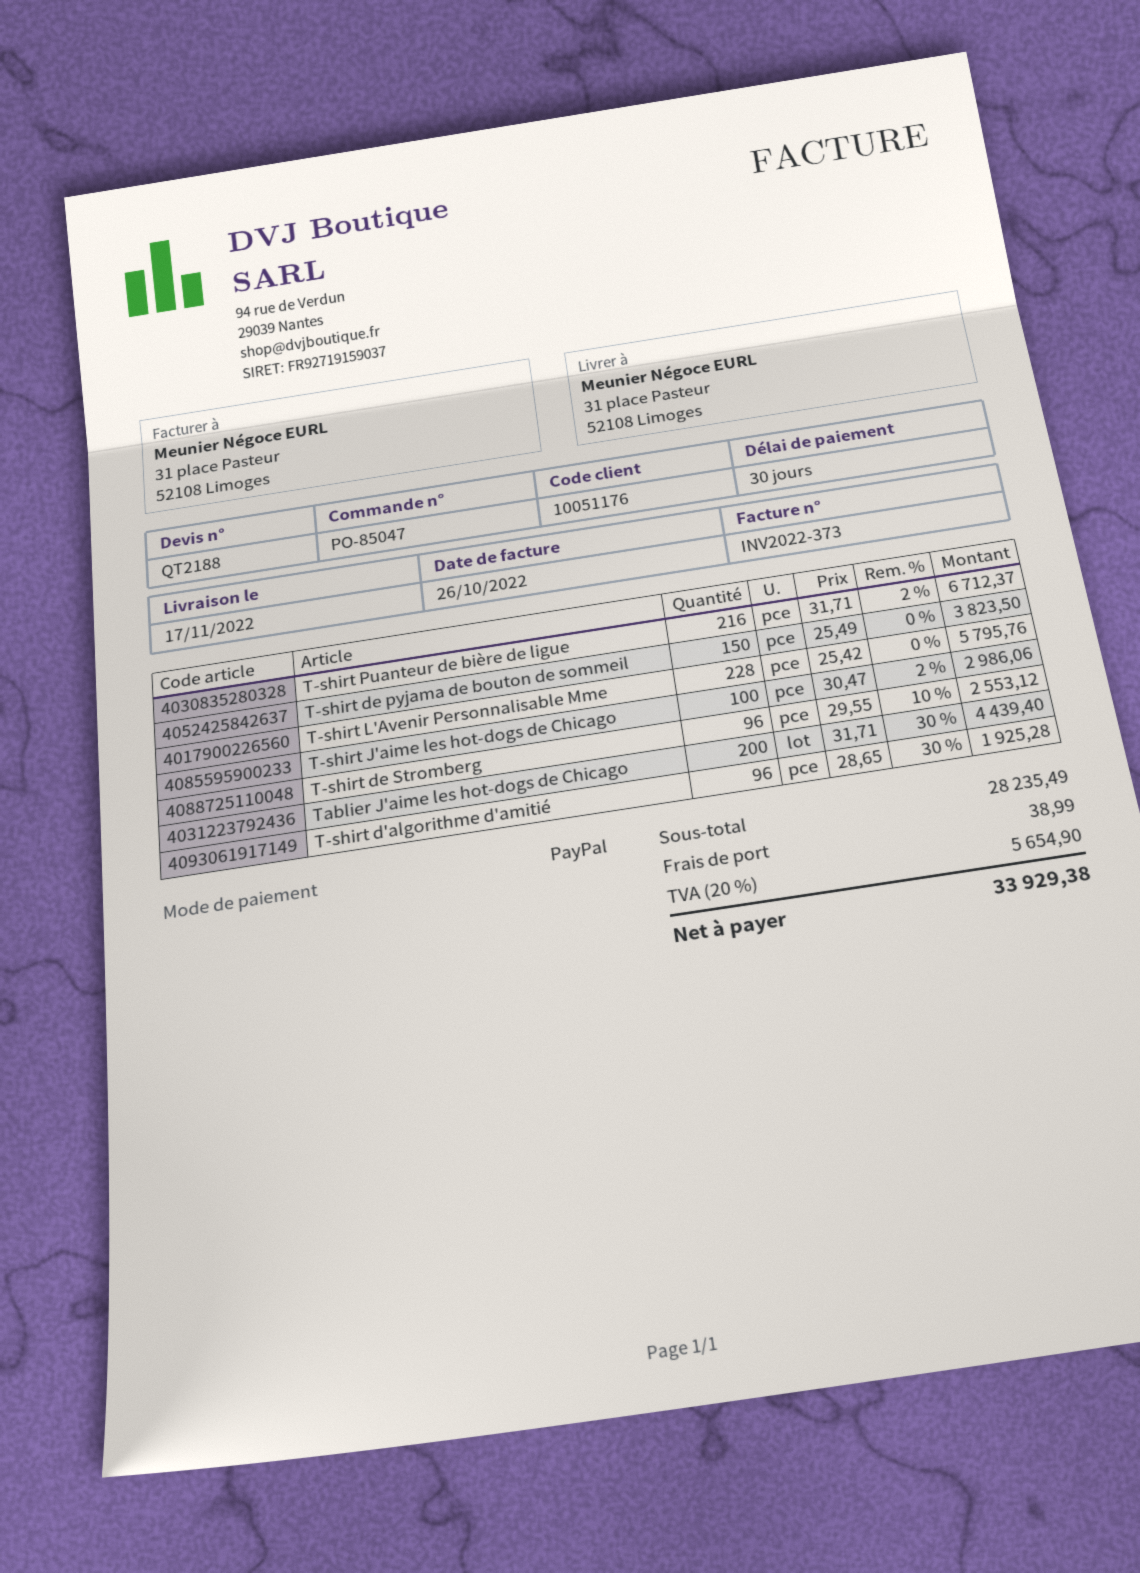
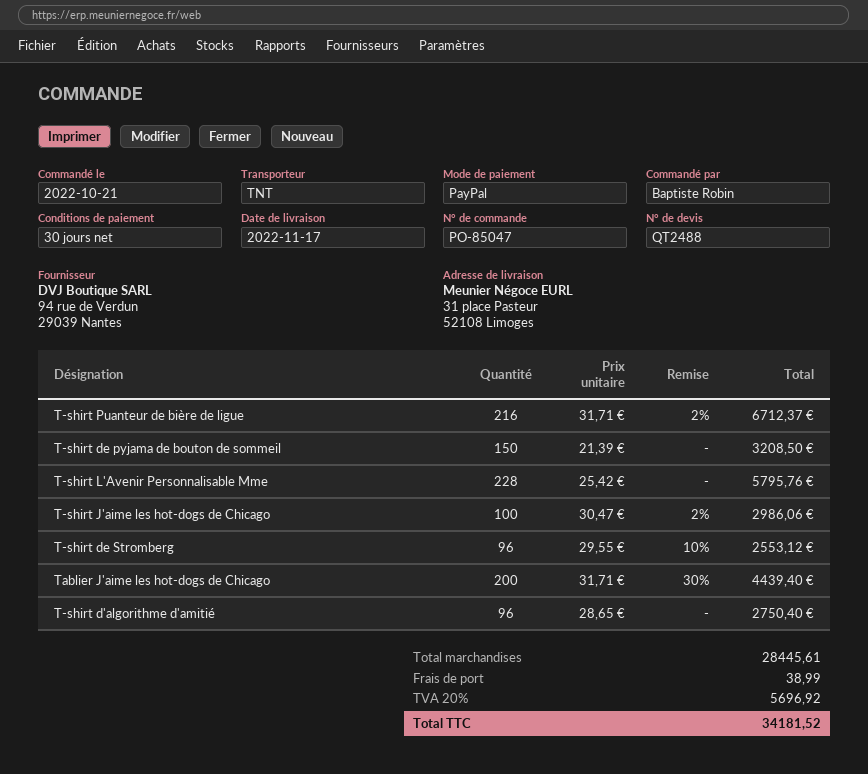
quote number: QT2188 -> QT2488
T-shirt de pyjama de bouton de sommeil: 150 x 25.49 = 3823.50 -> 150 x 21.39 = 3208.50
T-shirt d'algorithme d'amitié: 96 x 28.65 - 30% = 1925.28 -> 96 x 28.65 = 2750.40
subtotal: 28235.49 -> 28445.61
tax: 20% = 5654.90 -> 20% = 5696.92
total: 33929.38 -> 34181.52

